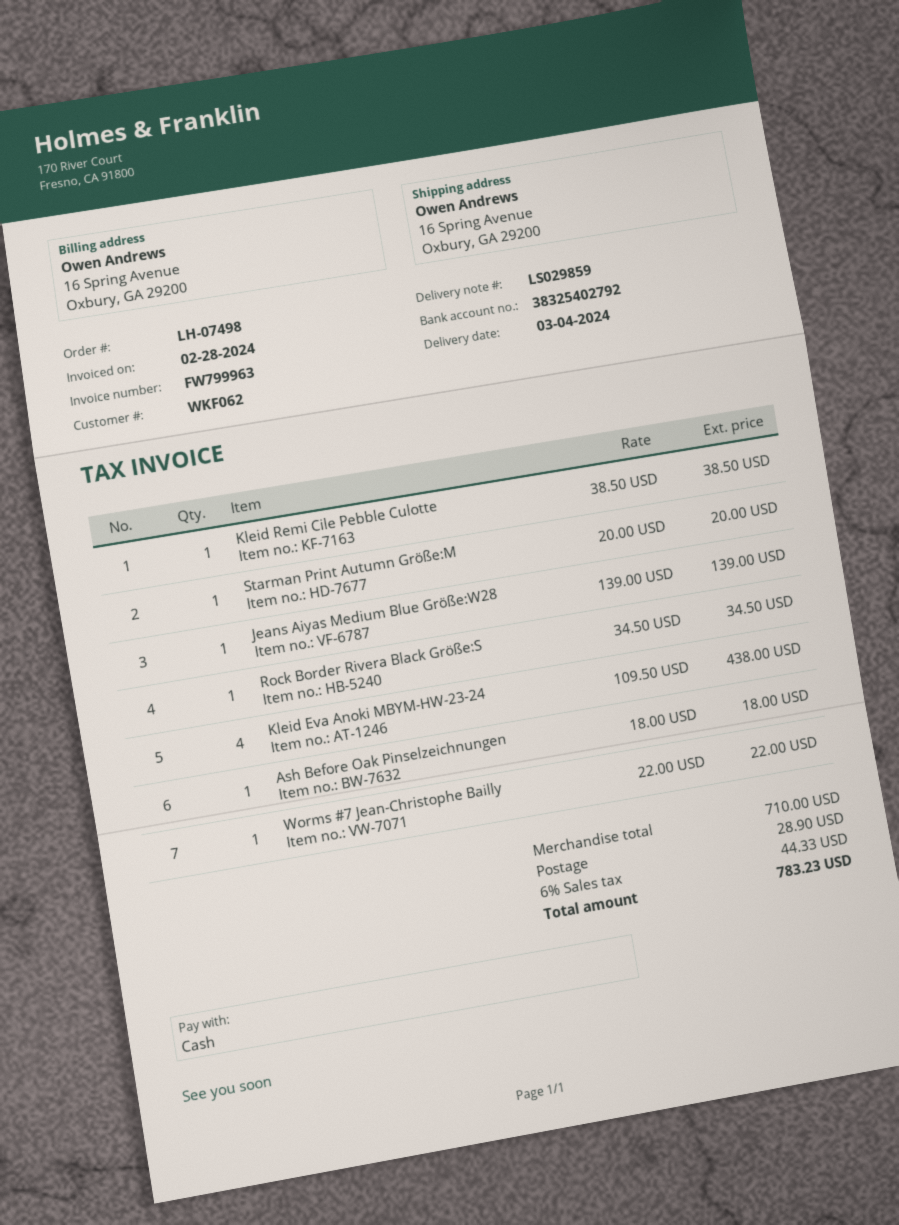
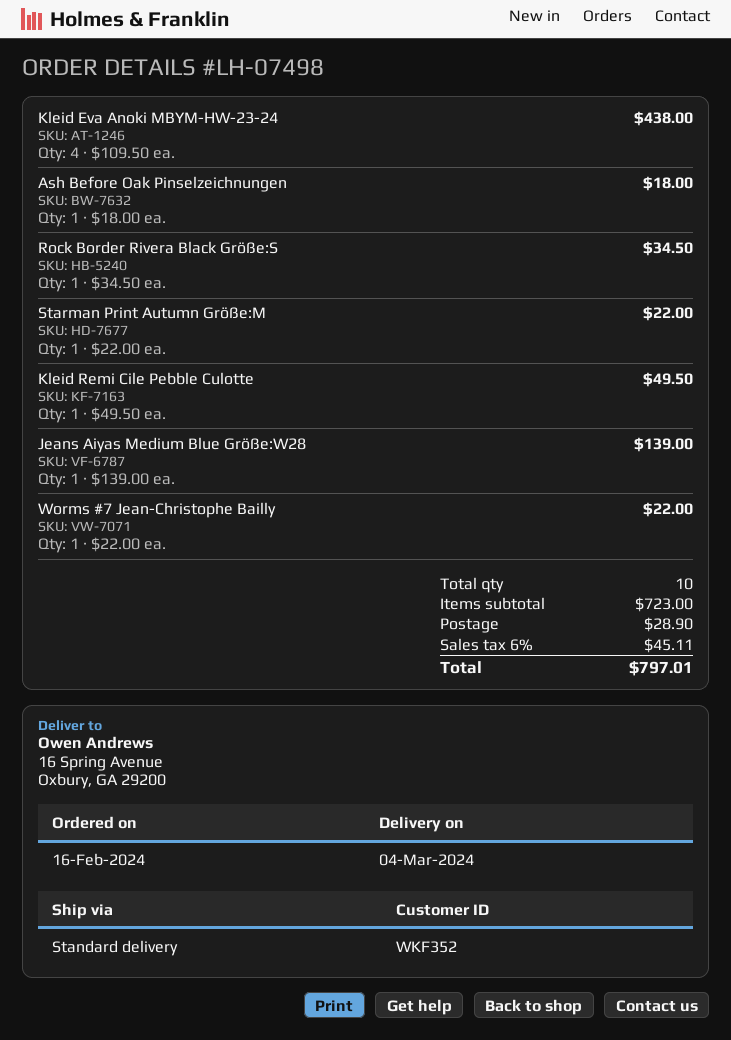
customer number: WKF062 -> WKF352
Kleid Remi Cile Pebble Culotte: 1 x 38.50 = 38.50 -> 1 x 49.50 = 49.50
Starman Print Autumn Größe:M: 1 x 20.00 = 20.00 -> 1 x 22.00 = 22.00
subtotal: 710.00 -> 723.00
tax: 6% = 44.33 -> 6% = 45.11
total: 783.23 -> 797.01

